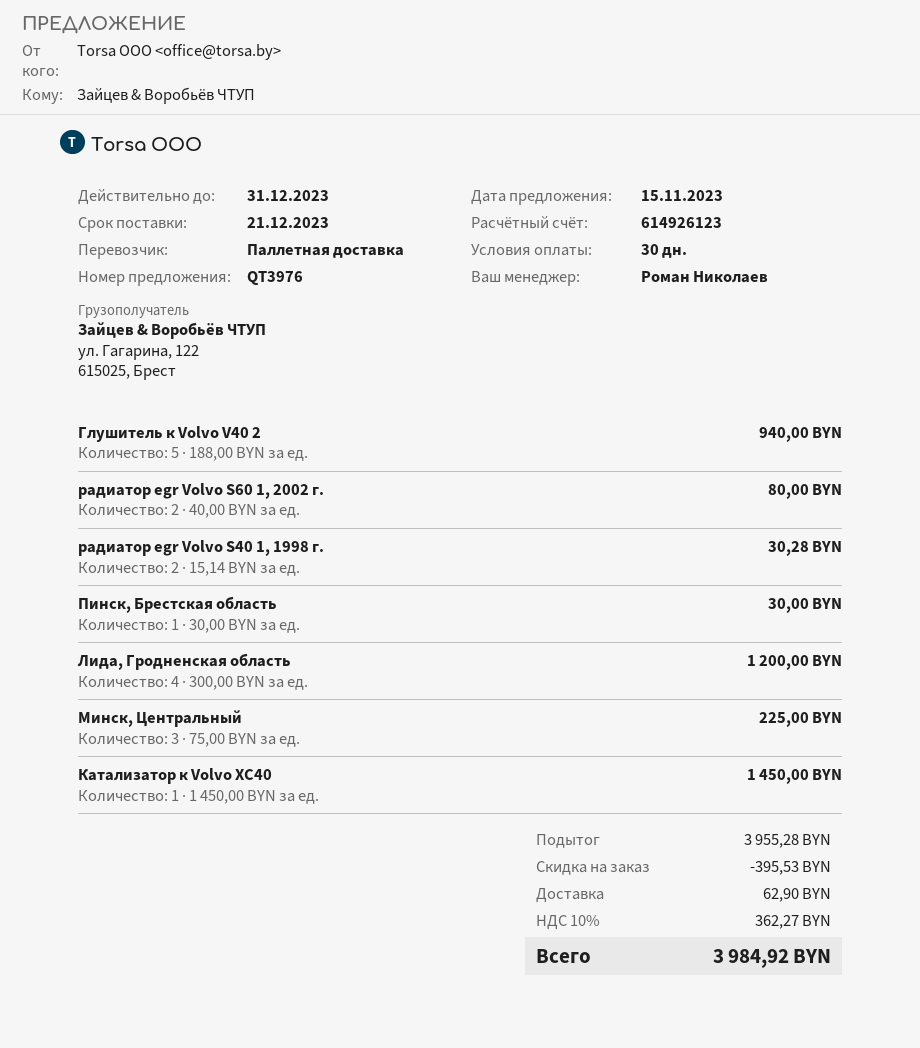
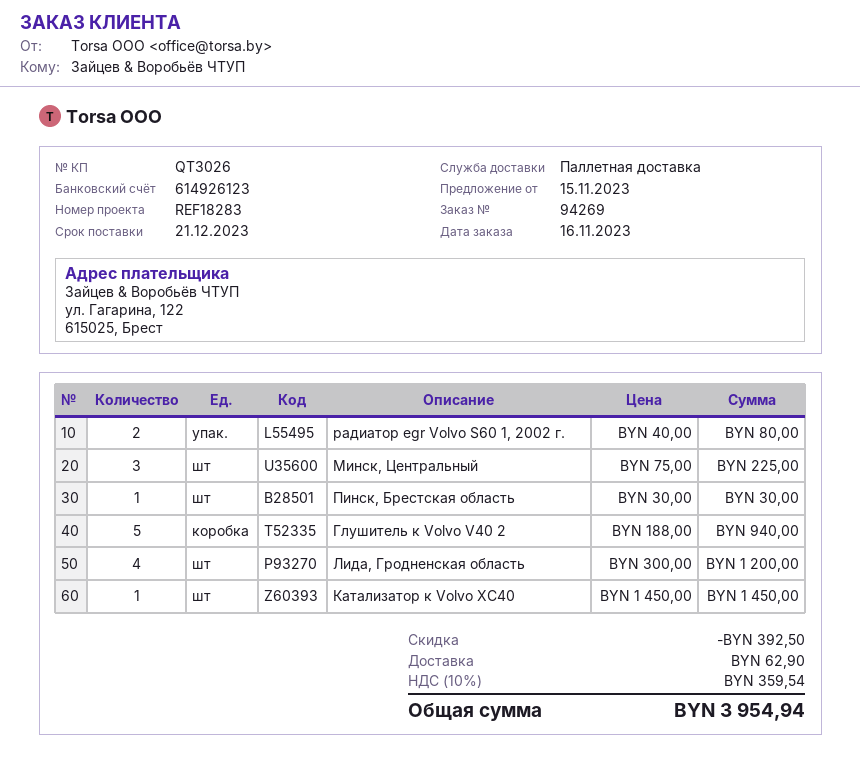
quote number: QT3976 -> QT3026
радиатор egr Volvo S40 1, 1998 г.: 2 x 15.14 = 30.28 -> none
discount: 395.53 -> 392.50
tax: 10% = 362.27 -> 10% = 359.54
total: 3984.92 -> 3954.94

